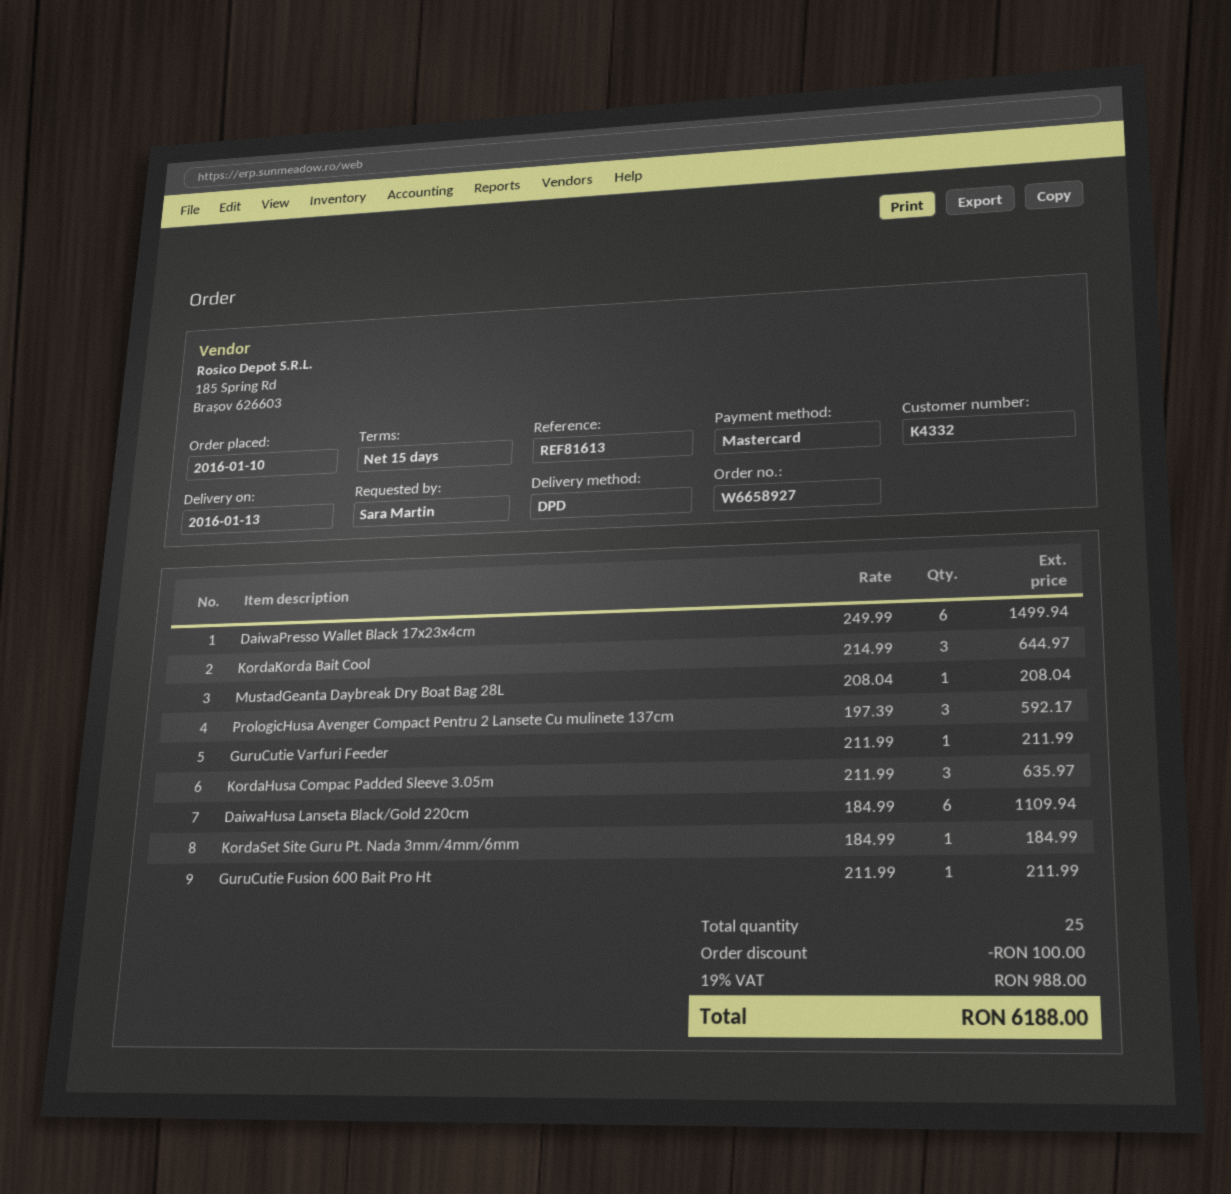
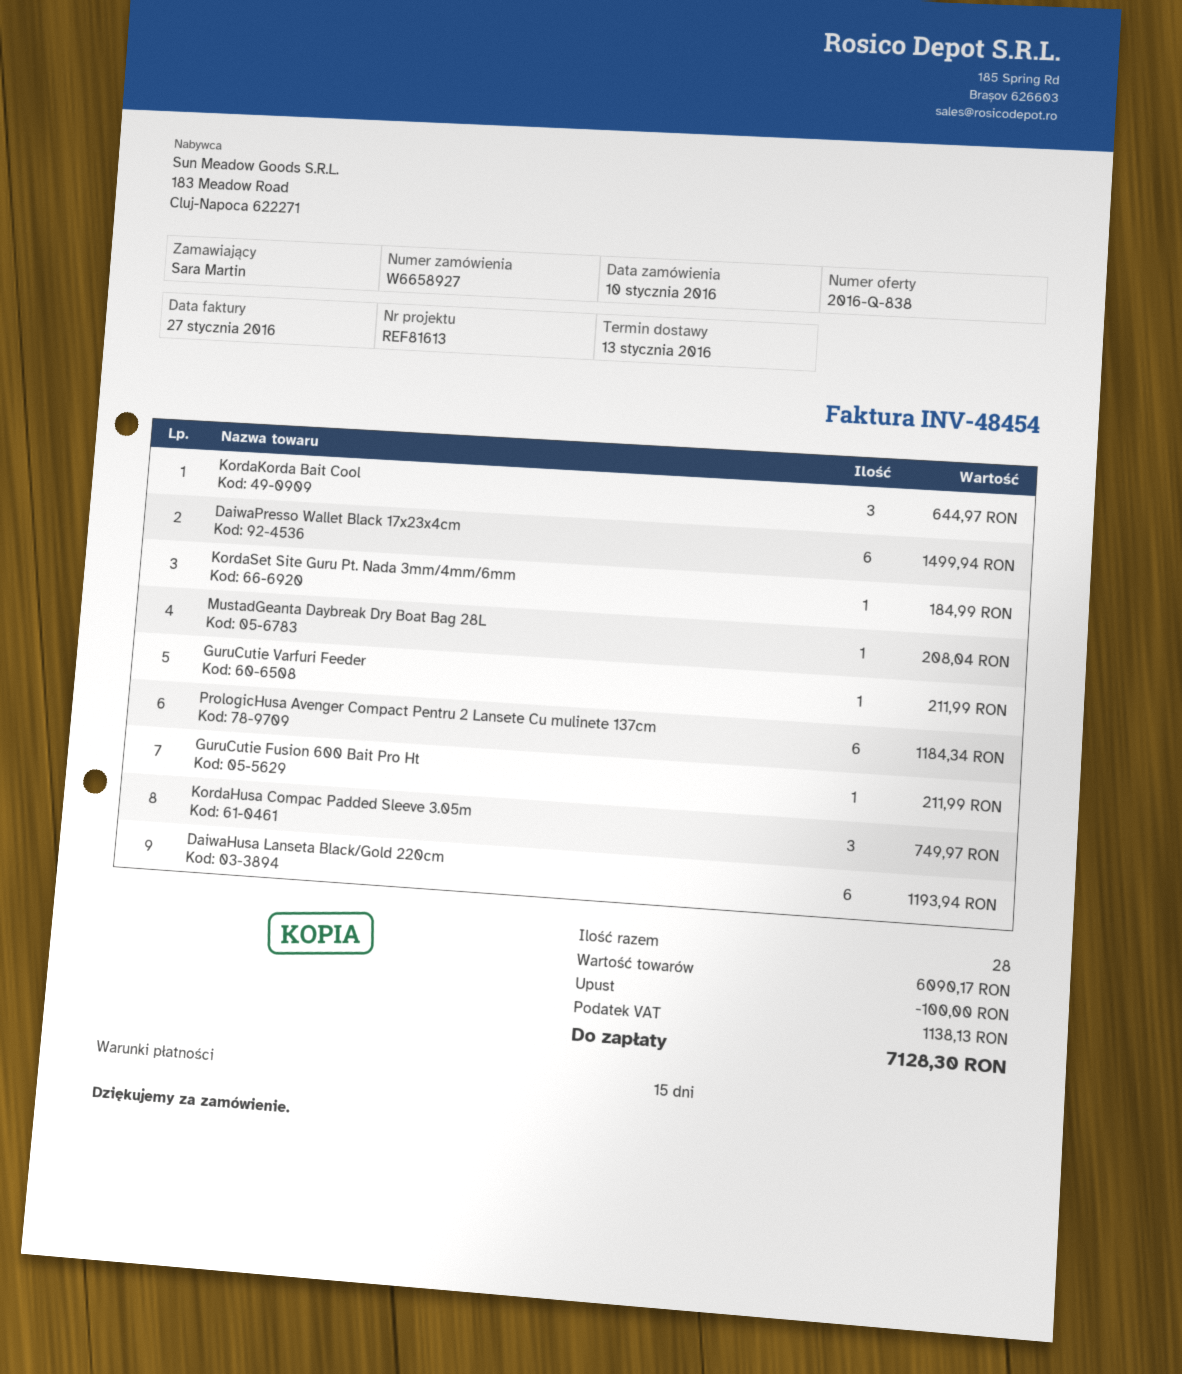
PrologicHusa Avenger Compact Pentru 2 Lansete Cu mulinete 137cm: 3 for 592.17 -> 6 for 1184.34
KordaHusa Compac Padded Sleeve 3.05m: 3 for 635.97 -> 3 for 749.97
DaiwaHusa Lanseta Black/Gold 220cm: 6 for 1109.94 -> 6 for 1193.94
total quantity: 25 -> 28
tax: 988.00 -> 1138.13
total: 6188.00 -> 7128.30

